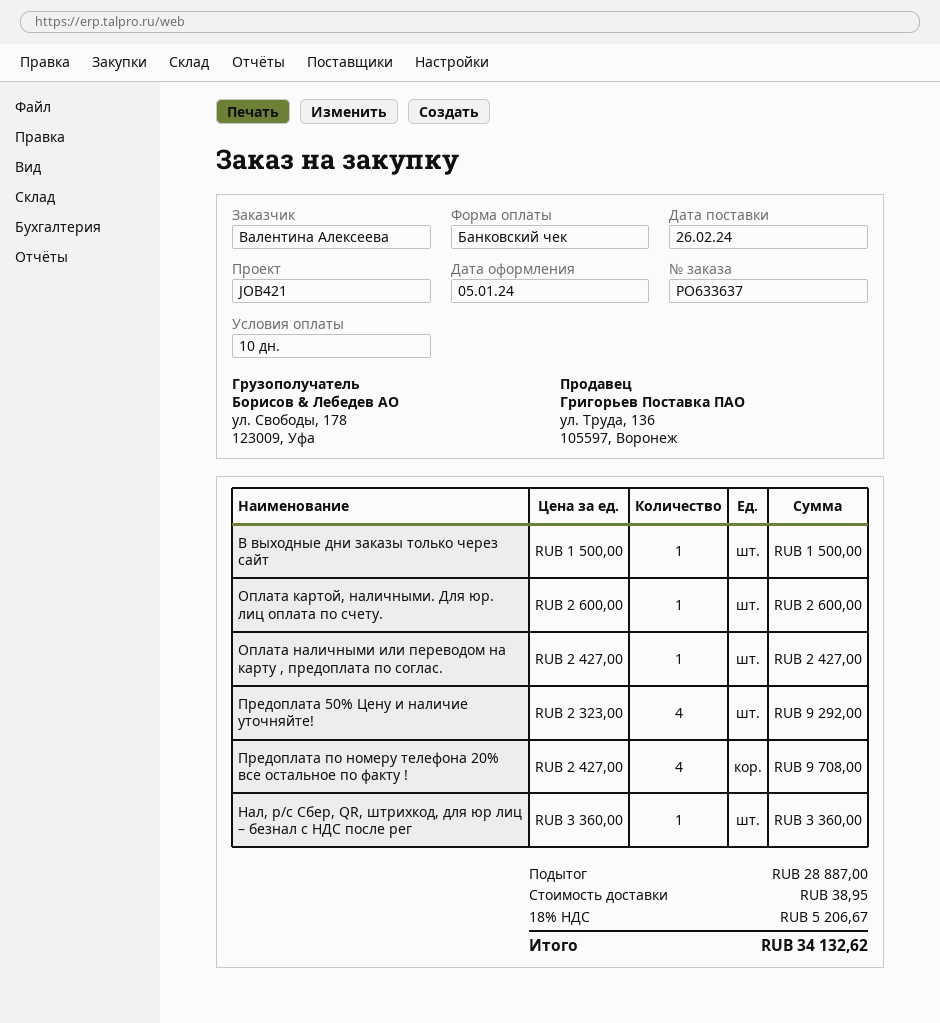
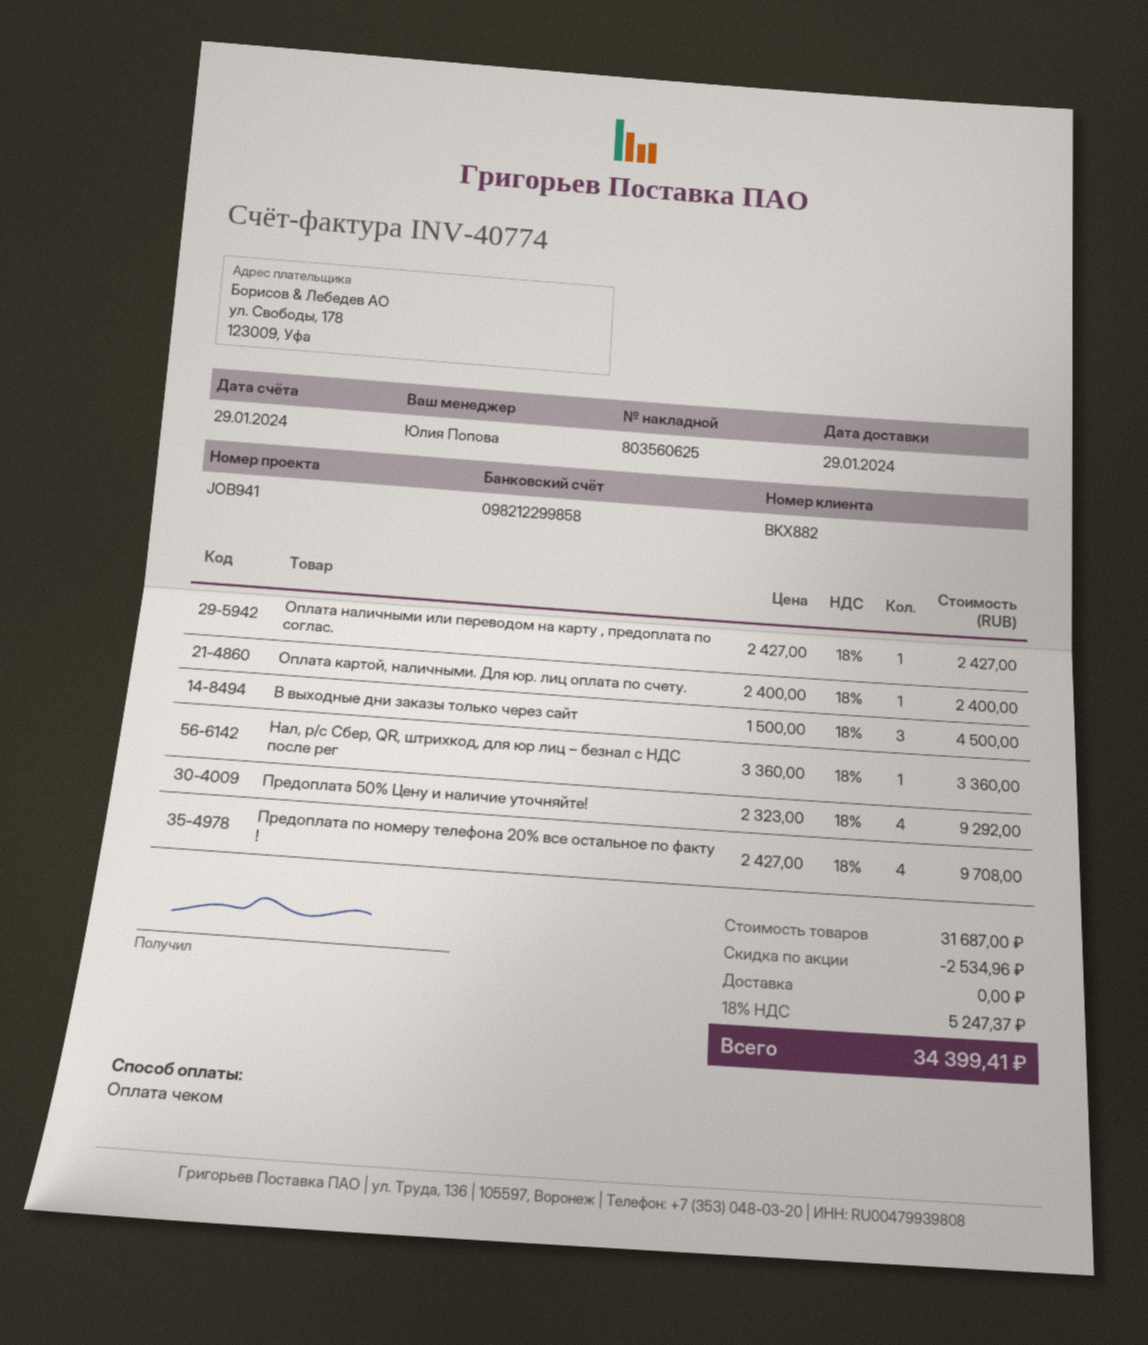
delivery date: 2024-02-26 -> 2024-01-29
reference: JOB421 -> JOB941
В выходные дни заказы только через сайт: 1 x 1500.00 = 1500.00 -> 3 x 1500.00 = 4500.00
Оплата картой, наличными. Для юр. лиц оплата по счету.: 1 x 2600.00 = 2600.00 -> 1 x 2400.00 = 2400.00
subtotal: 28887.00 -> 31687.00
discount: none -> 2534.96
shipping: 38.95 -> 0.00
tax: 18% = 5206.67 -> 18% = 5247.37
total: 34132.62 -> 34399.41

